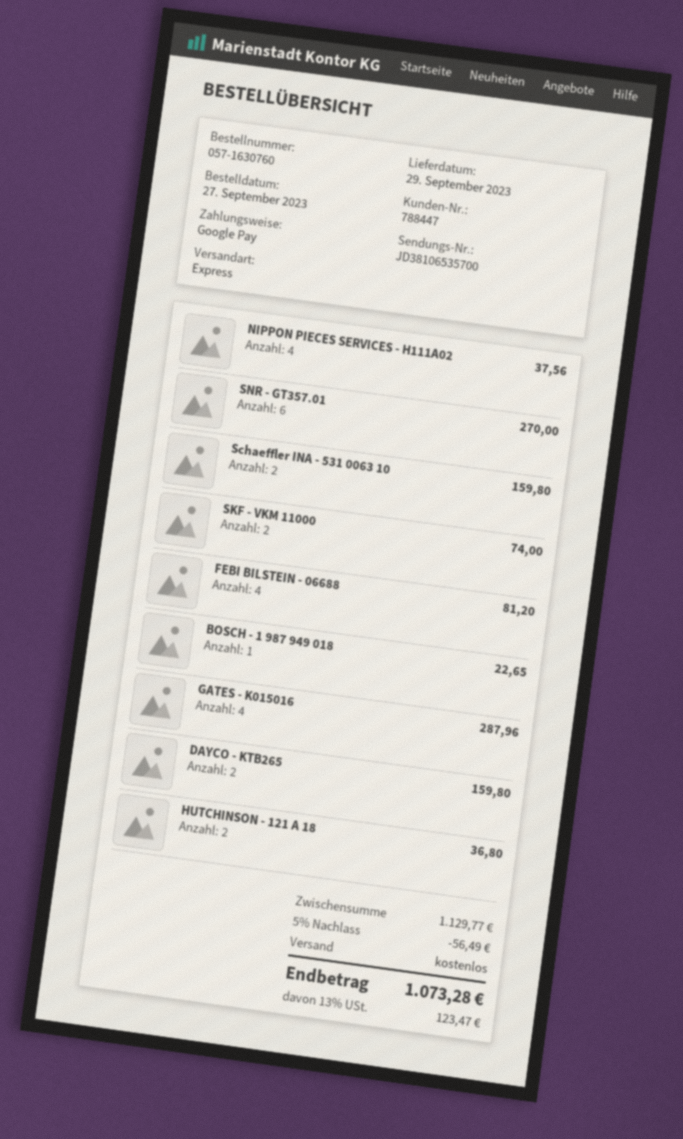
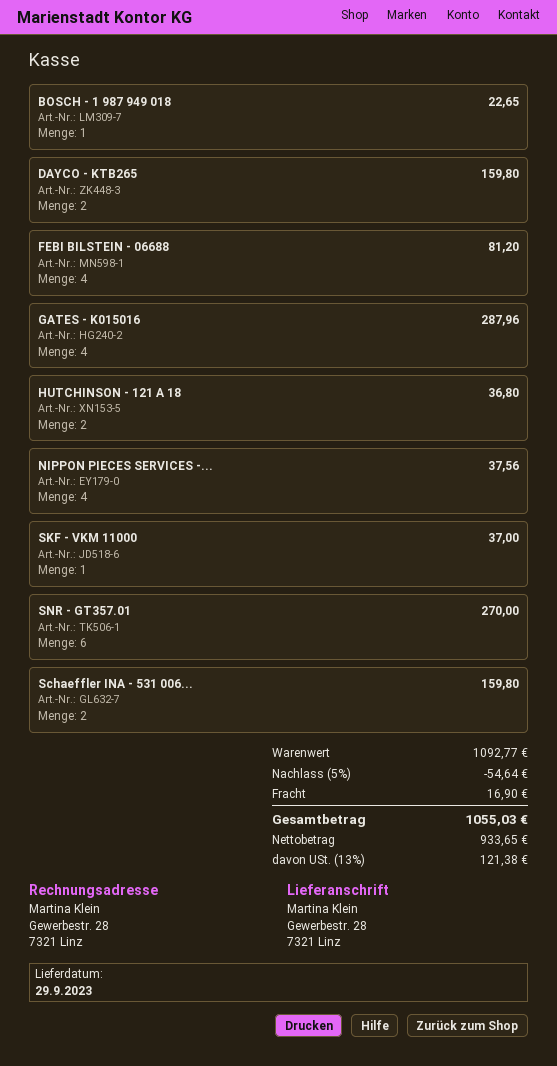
SKF - VKM 11000: 2 for 74.00 -> 1 for 37.00
subtotal: 1129.77 -> 1092.77
discount: 5% = 56.49 -> 5% = 54.64
shipping: 0.00 -> 16.90
tax: 13% = 123.47 -> 13% = 121.38
total: 1073.28 -> 1055.03

